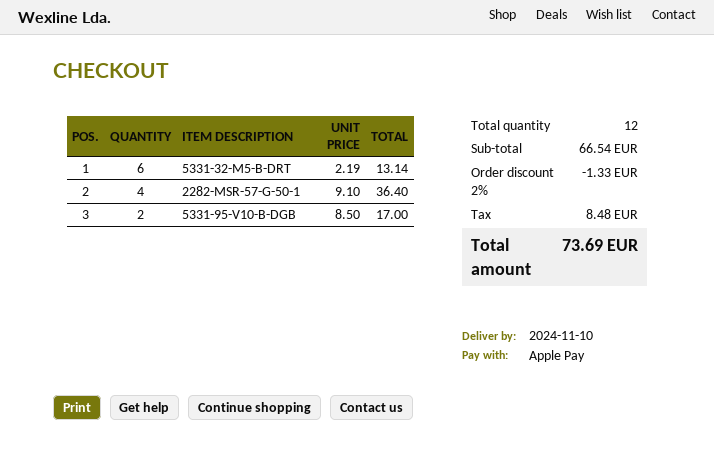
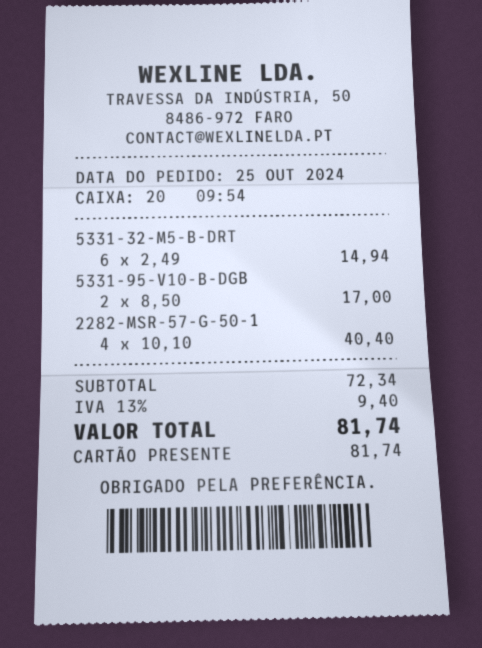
payment method: Apple Pay -> gift card
5331-32-M5-B-DRT: 6 x 2.19 = 13.14 -> 6 x 2.49 = 14.94
2282-MSR-57-G-50-1: 4 x 9.10 = 36.40 -> 4 x 10.10 = 40.40
subtotal: 66.54 -> 72.34
discount: 2% = 1.33 -> none
tax: 8.48 -> 9.40
total: 73.69 -> 81.74

